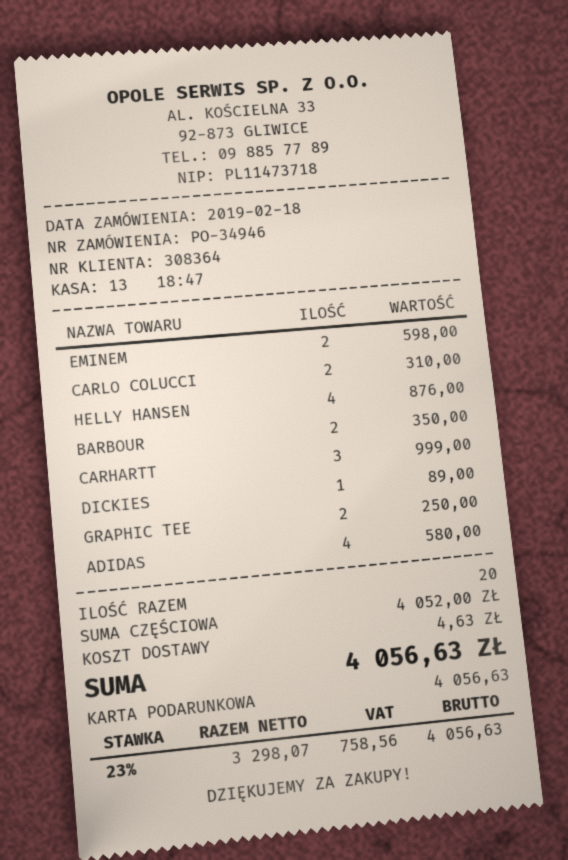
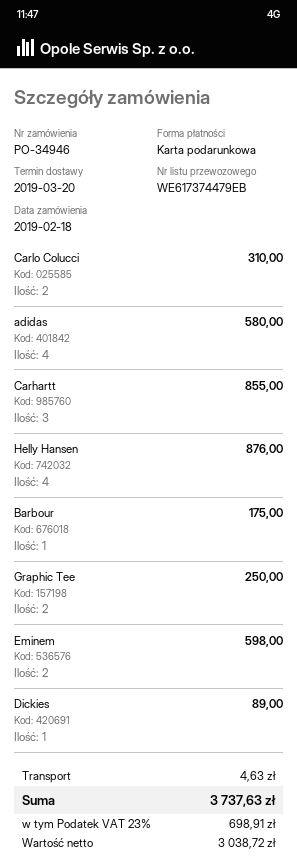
BARBOUR: 2 for 350.00 -> 1 for 175.00
CARHARTT: 3 for 999.00 -> 3 for 855.00
net: 3298.07 -> 3038.72
tax: 23% = 758.56 -> 23% = 698.91
total: 4056.63 -> 3737.63

